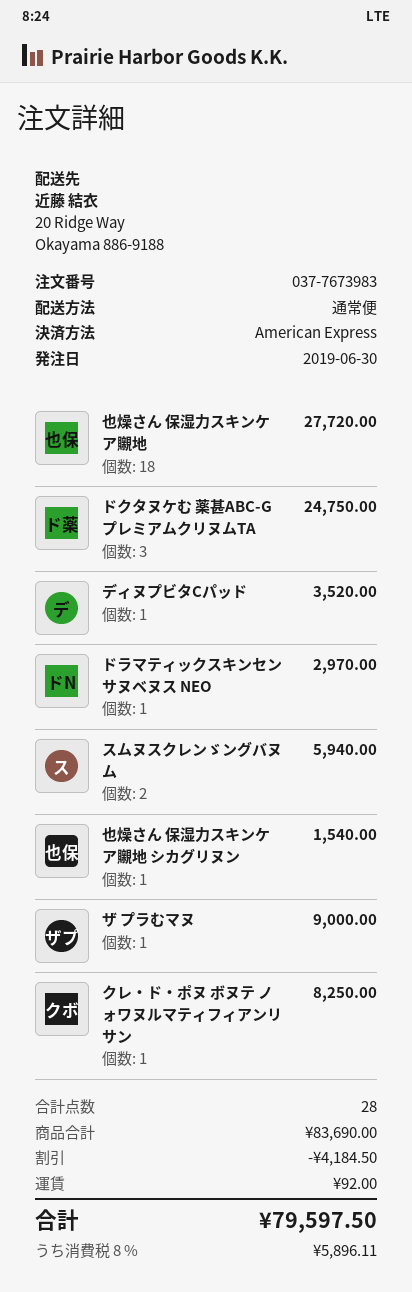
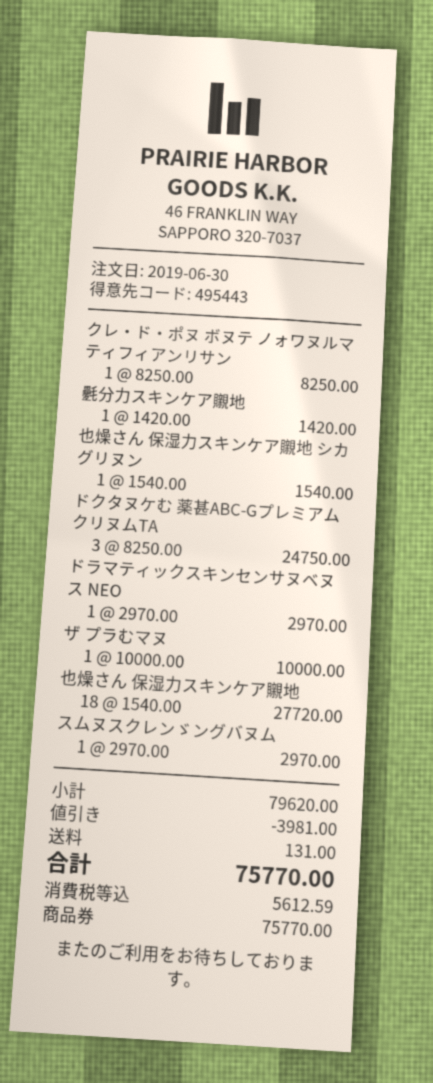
payment method: American Express -> gift card
ディヌプビタCパッド: 1 for 3520.00 -> none
スムヌスクレンゞングバヌム: 2 for 5940.00 -> 1 for 2970.00
ザ プラむマヌ: 1 for 9000.00 -> 1 for 10000.00
氎分力スキンケア䞋地: none -> 1 for 1420.00
subtotal: 83690.00 -> 79620.00
discount: 4184.50 -> 3981.00
shipping: 92.00 -> 131.00
tax: 5896.11 -> 5612.59
total: 79597.50 -> 75770.00

